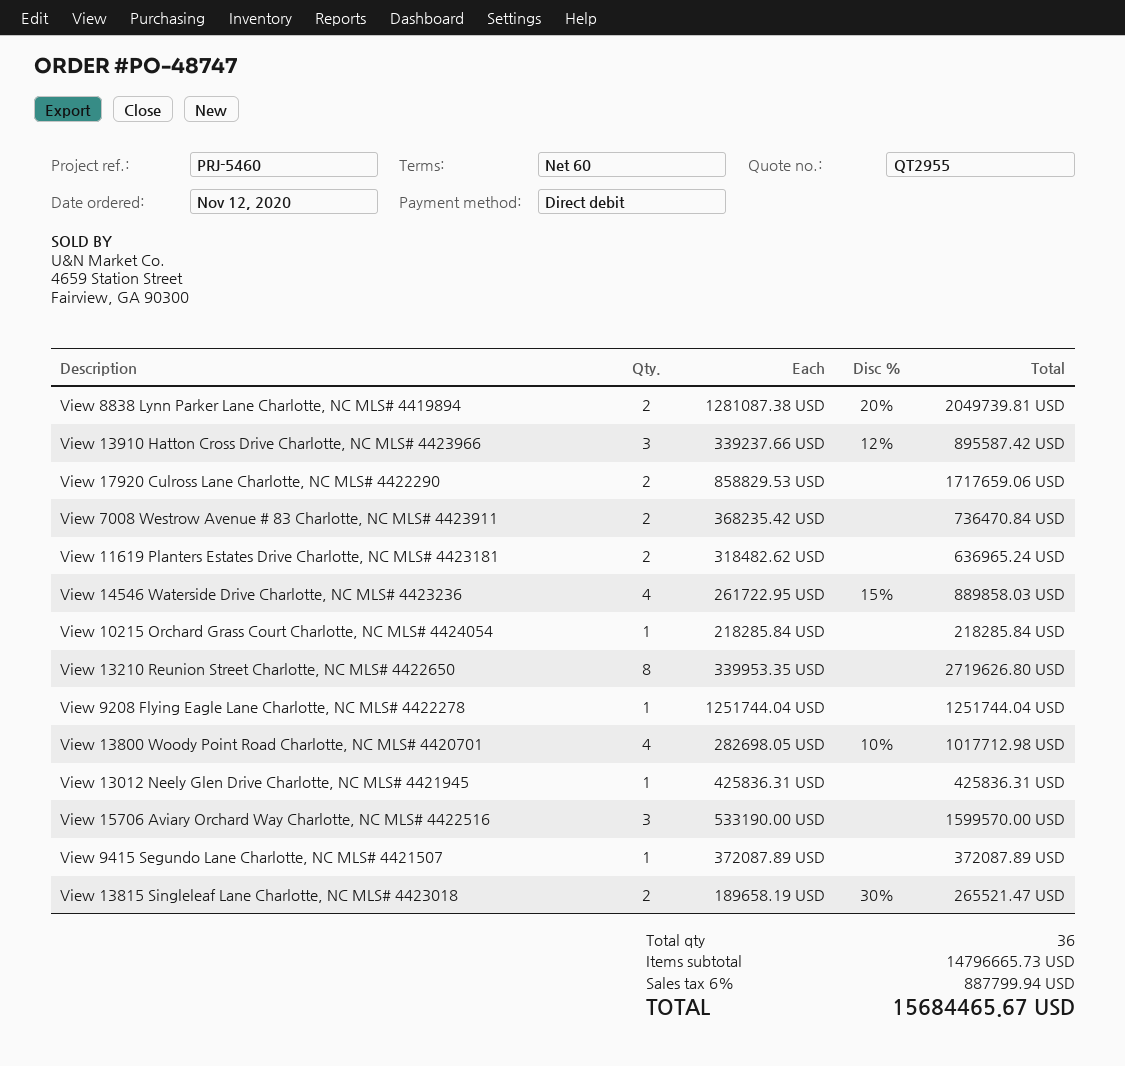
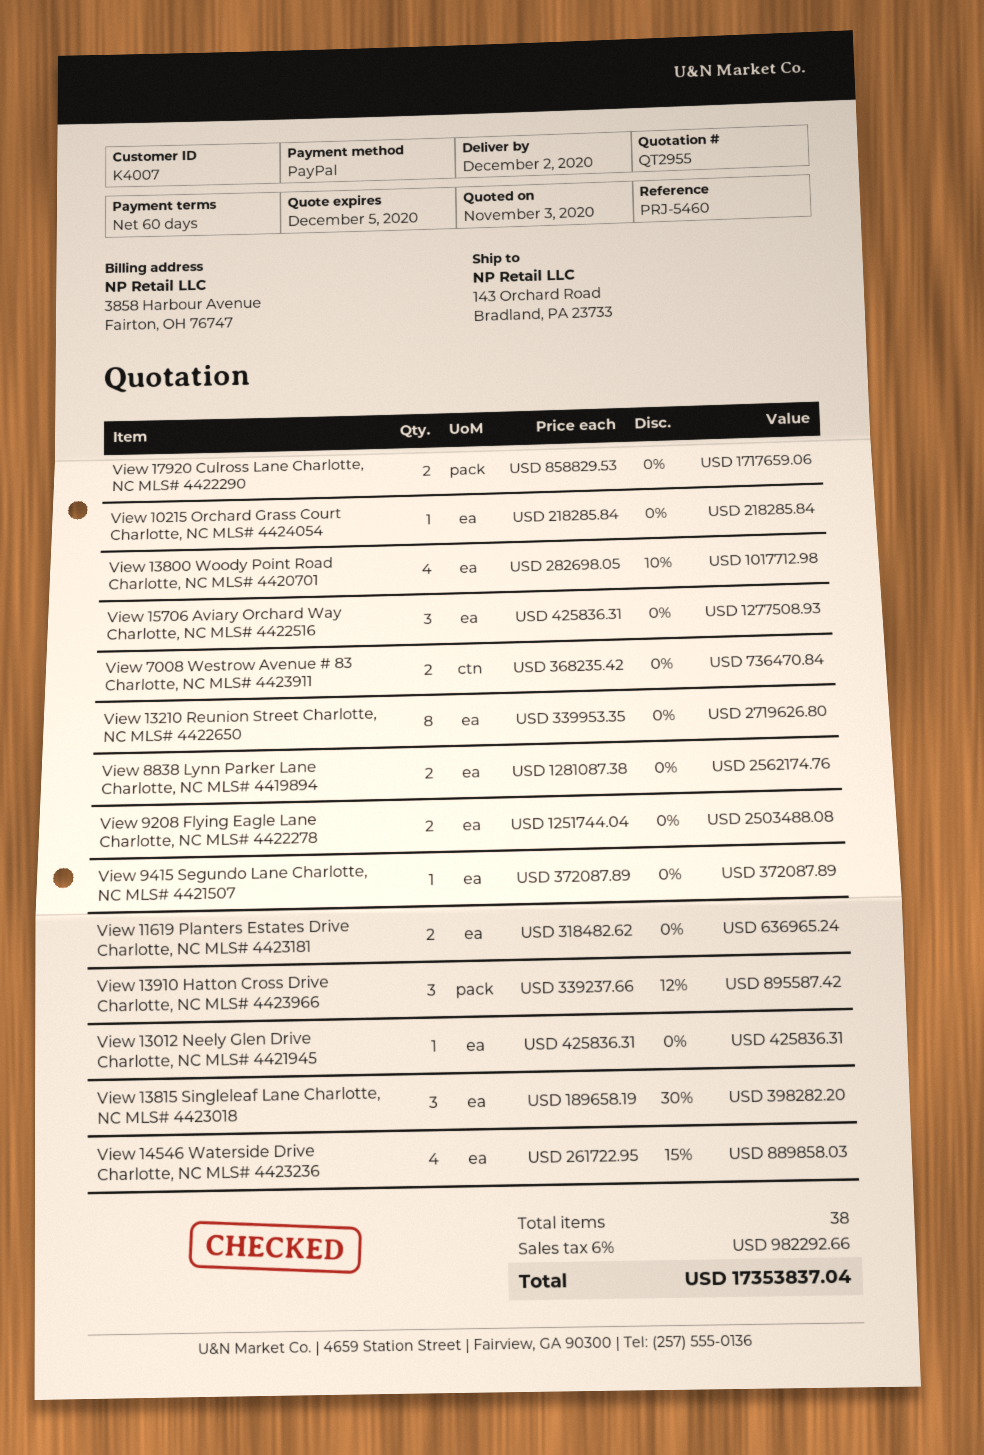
payment method: direct debit -> PayPal
View 8838 Lynn Parker Lane Charlotte, NC MLS# 4419894: 2 x 1281087.38 - 20% = 2049739.81 -> 2 x 1281087.38 = 2562174.76
View 9208 Flying Eagle Lane Charlotte, NC MLS# 4422278: 1 x 1251744.04 = 1251744.04 -> 2 x 1251744.04 = 2503488.08
View 15706 Aviary Orchard Way Charlotte, NC MLS# 4422516: 3 x 533190.00 = 1599570.00 -> 3 x 425836.31 = 1277508.93
View 13815 Singleleaf Lane Charlotte, NC MLS# 4423018: 2 x 189658.19 - 30% = 265521.47 -> 3 x 189658.19 - 30% = 398282.20
total quantity: 36 -> 38
tax: 6% = 887799.94 -> 6% = 982292.66
total: 15684465.67 -> 17353837.04

